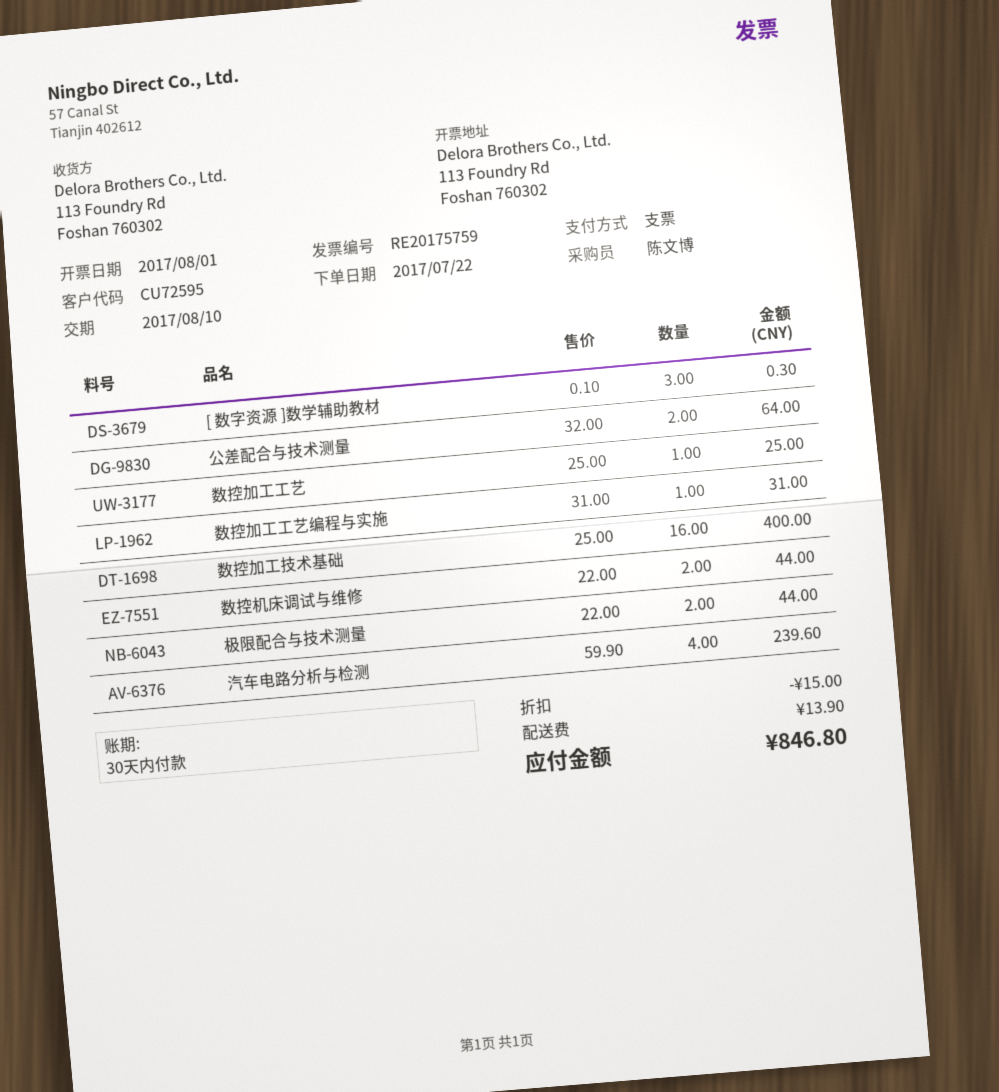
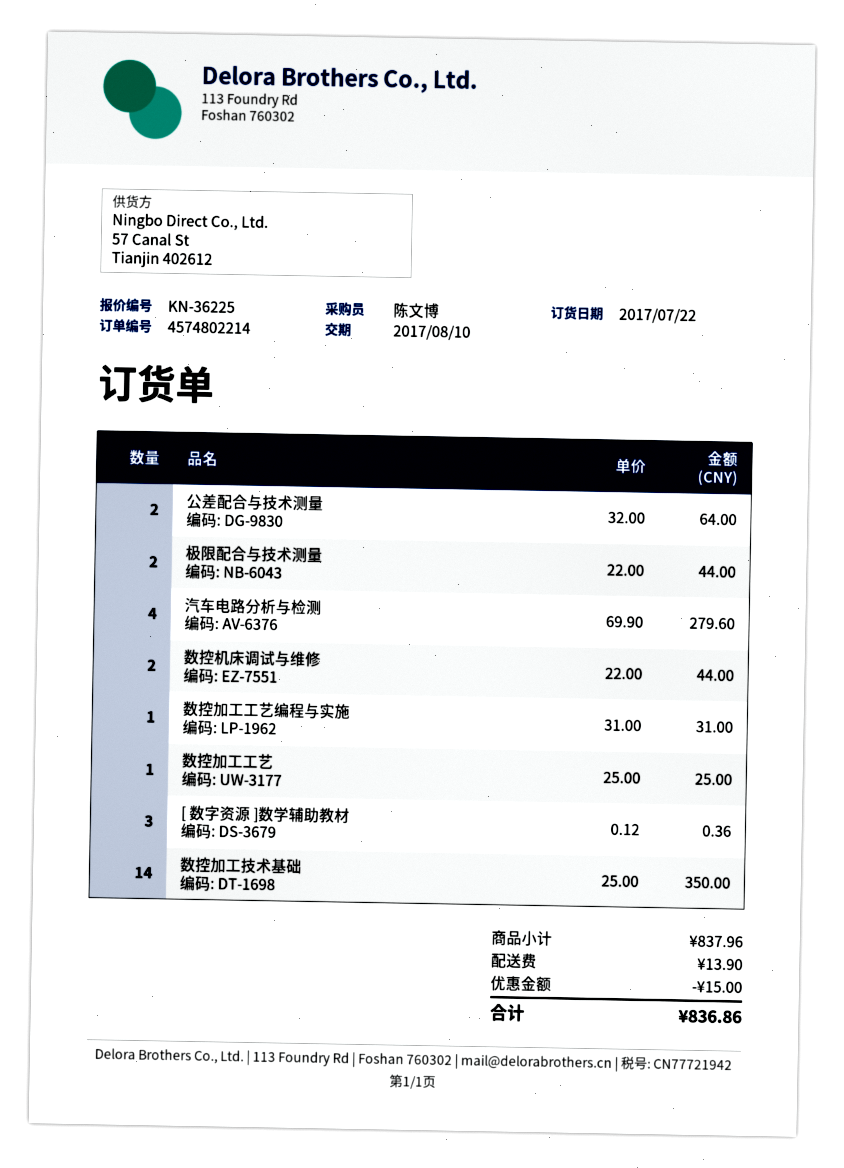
[ 数字资源 ]数学辅助教材: 3 x 0.10 = 0.30 -> 3 x 0.12 = 0.36
数控加工技术基础: 16 x 25.00 = 400.00 -> 14 x 25.00 = 350.00
汽车电路分析与检测: 4 x 59.90 = 239.60 -> 4 x 69.90 = 279.60
total: 846.80 -> 836.86

